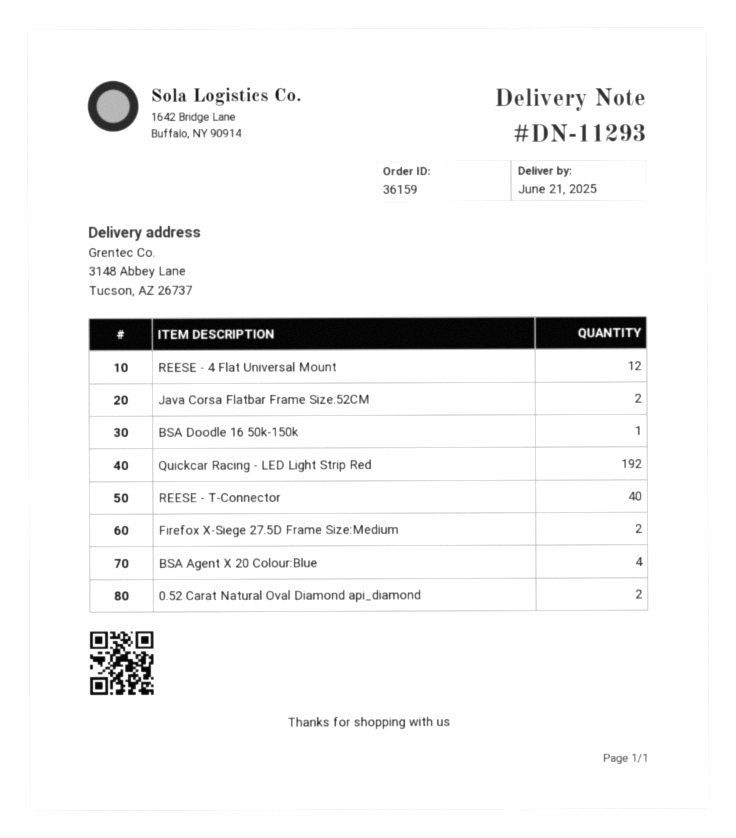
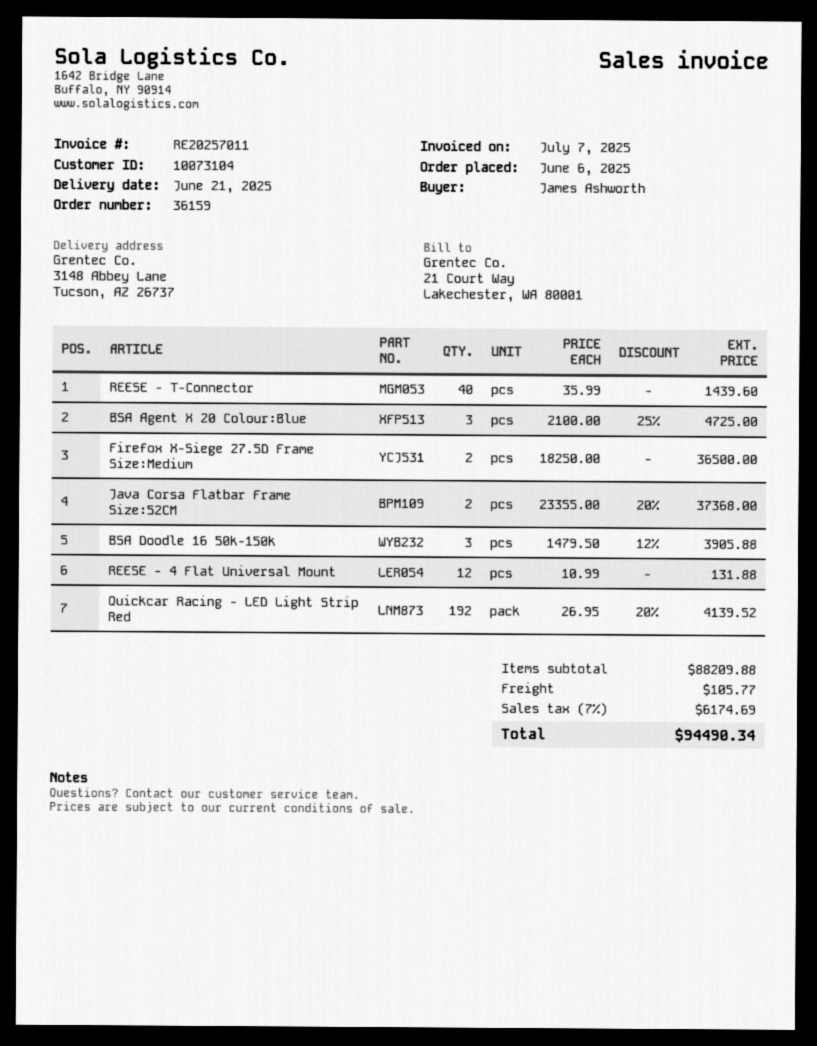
BSA Doodle 16 50k-150k: 1 -> 3
BSA Agent X 20 Colour:Blue: 4 -> 3
0.52 Carat Natural Oval Diamond api_diamond: 2 -> none

